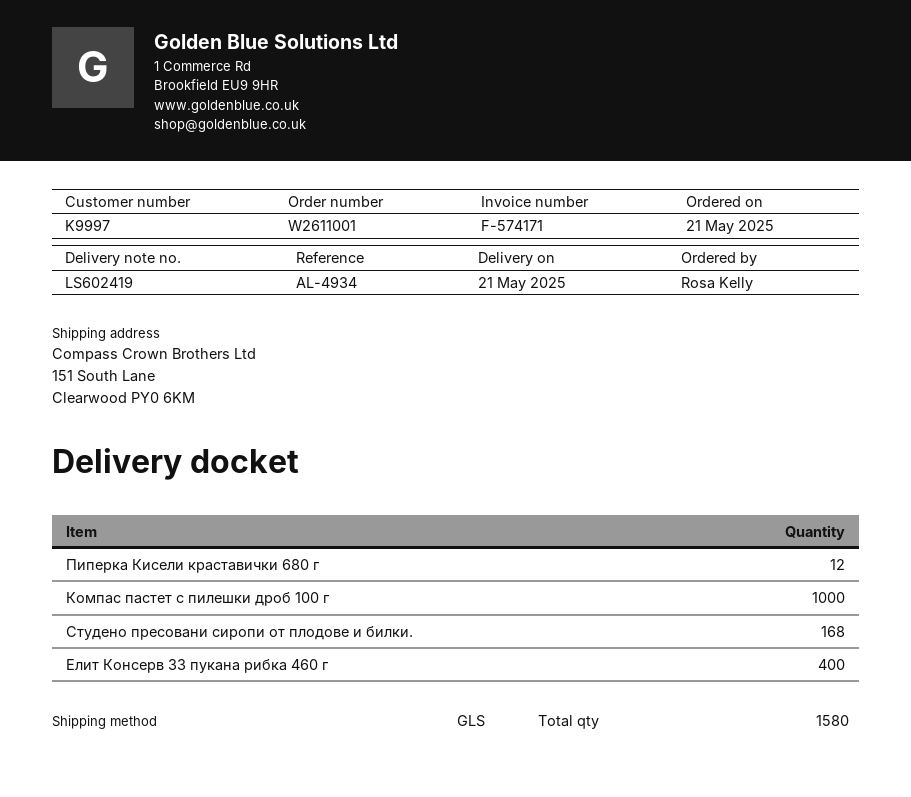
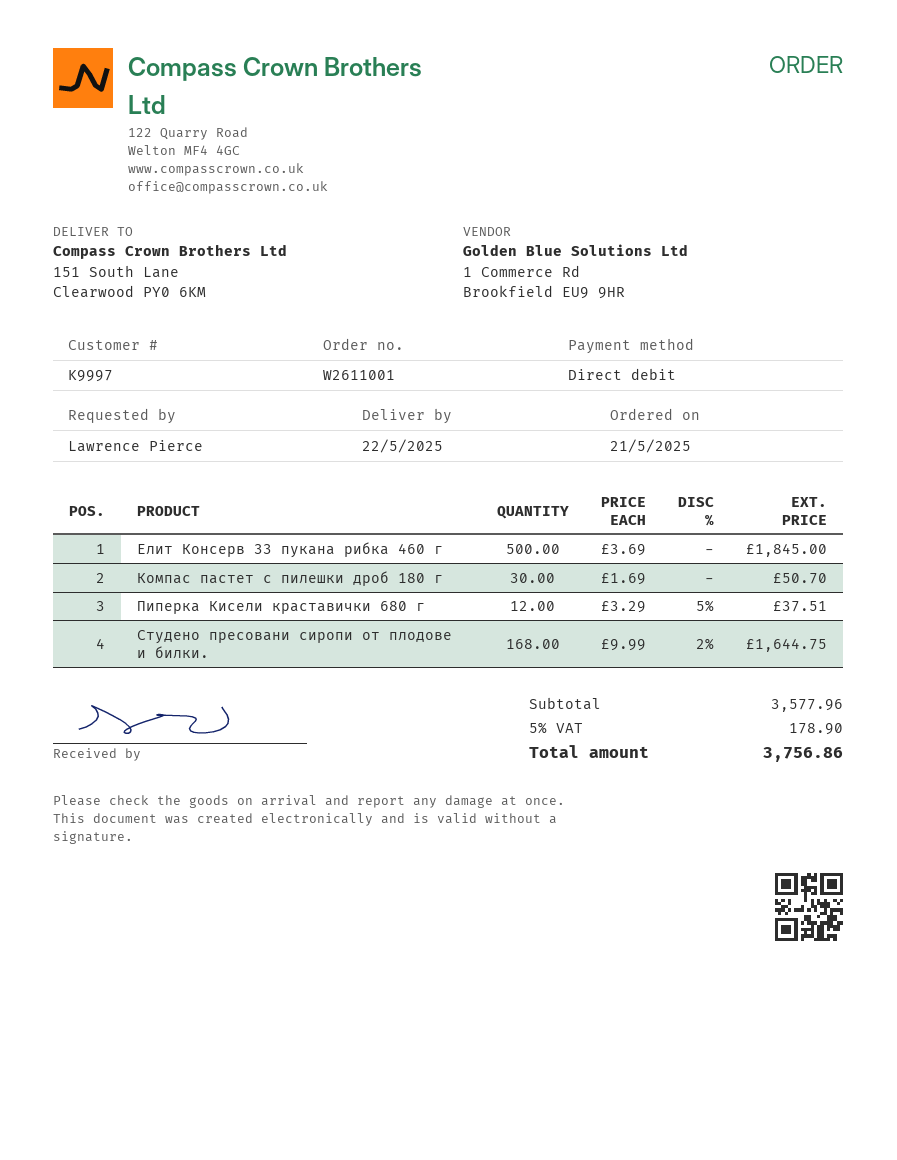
delivery date: 2025-05-21 -> 2025-05-22
ordered by: Rosa Kelly -> Lawrence Pierce
Компас пастет с пилешки дроб 100 г: 1000 -> none
Елит Консерв 33 пукана рибка 460 г: 400 -> 500
Компас пастет с пилешки дроб 180 г: none -> 30

